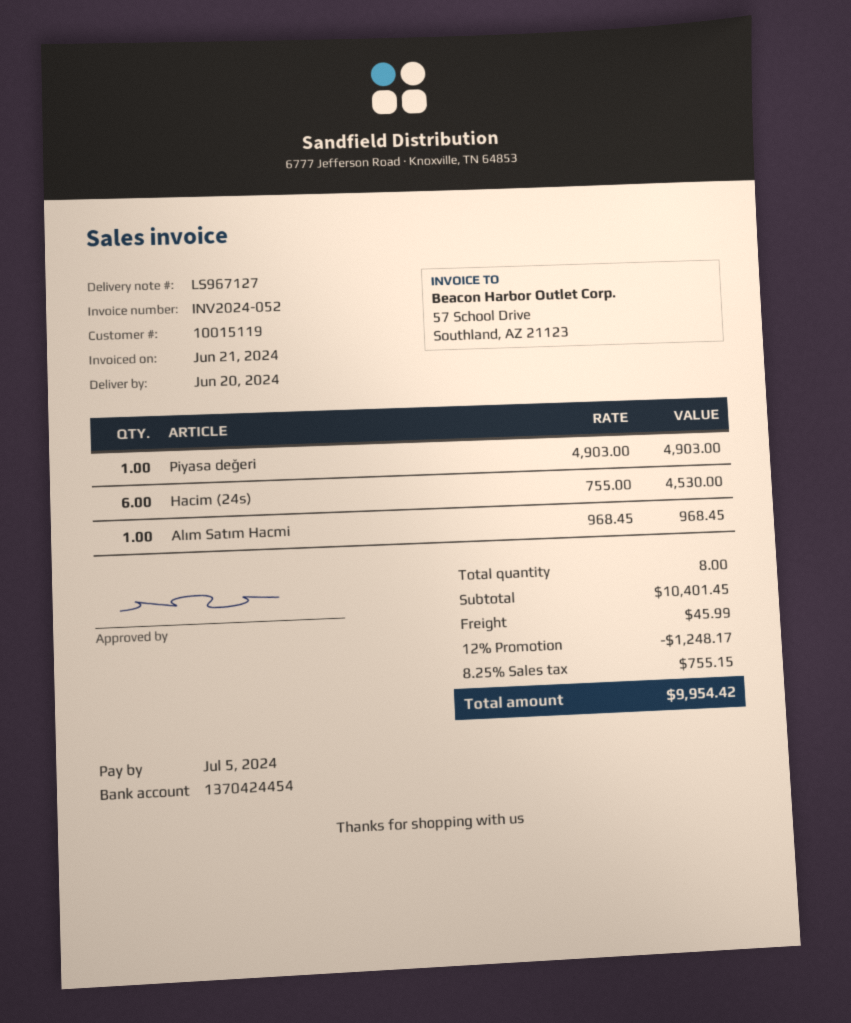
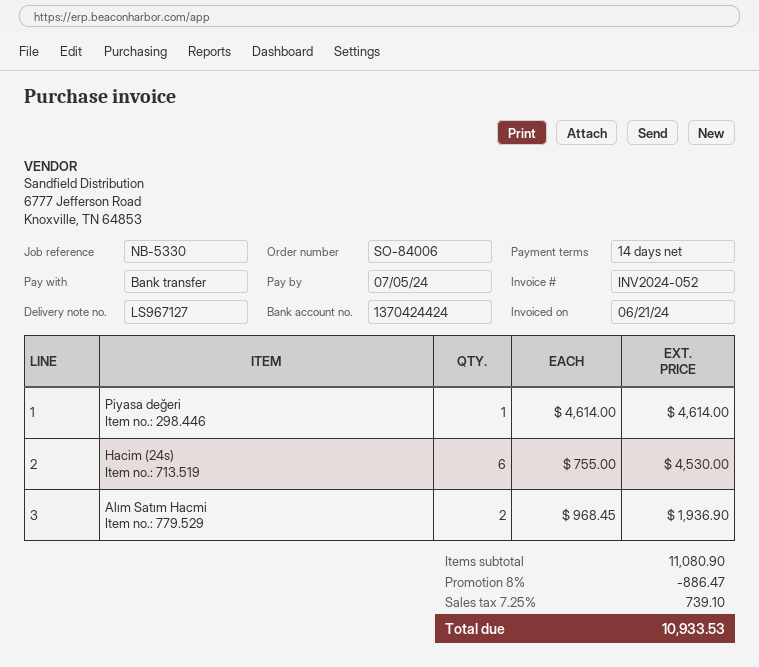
bank account: 1370424454 -> 1370424424
Piyasa değeri: 1 x 4903.00 = 4903.00 -> 1 x 4614.00 = 4614.00
Alım Satım Hacmi: 1 x 968.45 = 968.45 -> 2 x 968.45 = 1936.90
subtotal: 10401.45 -> 11080.90
discount: 12% = 1248.17 -> 8% = 886.47
shipping: 45.99 -> none
tax: 8.25% = 755.15 -> 7.25% = 739.10
total: 9954.42 -> 10933.53

